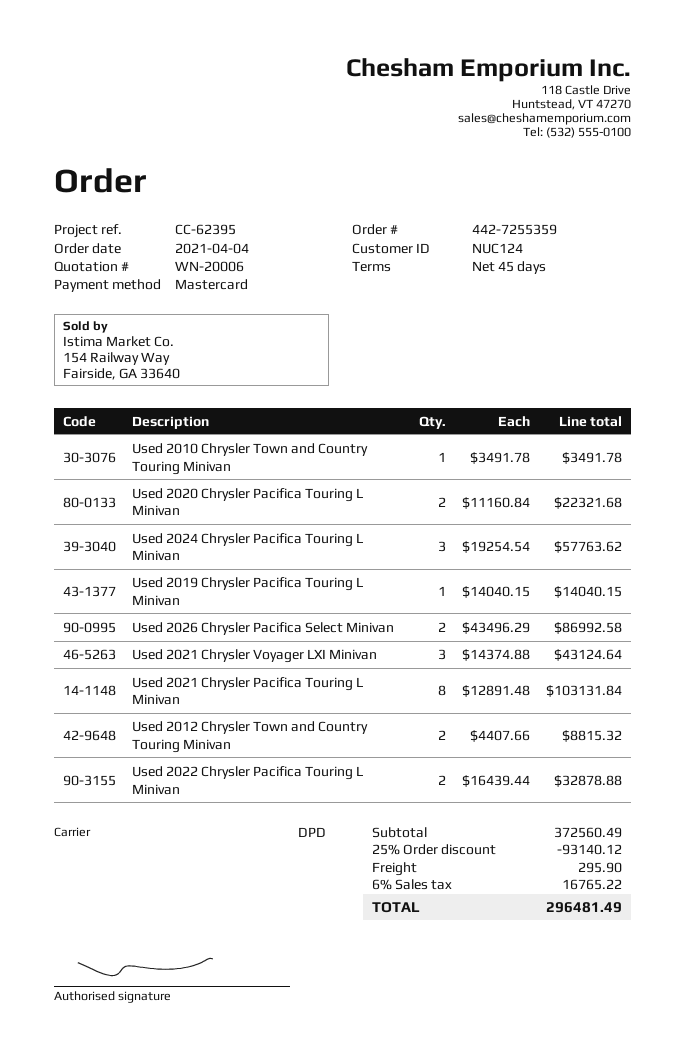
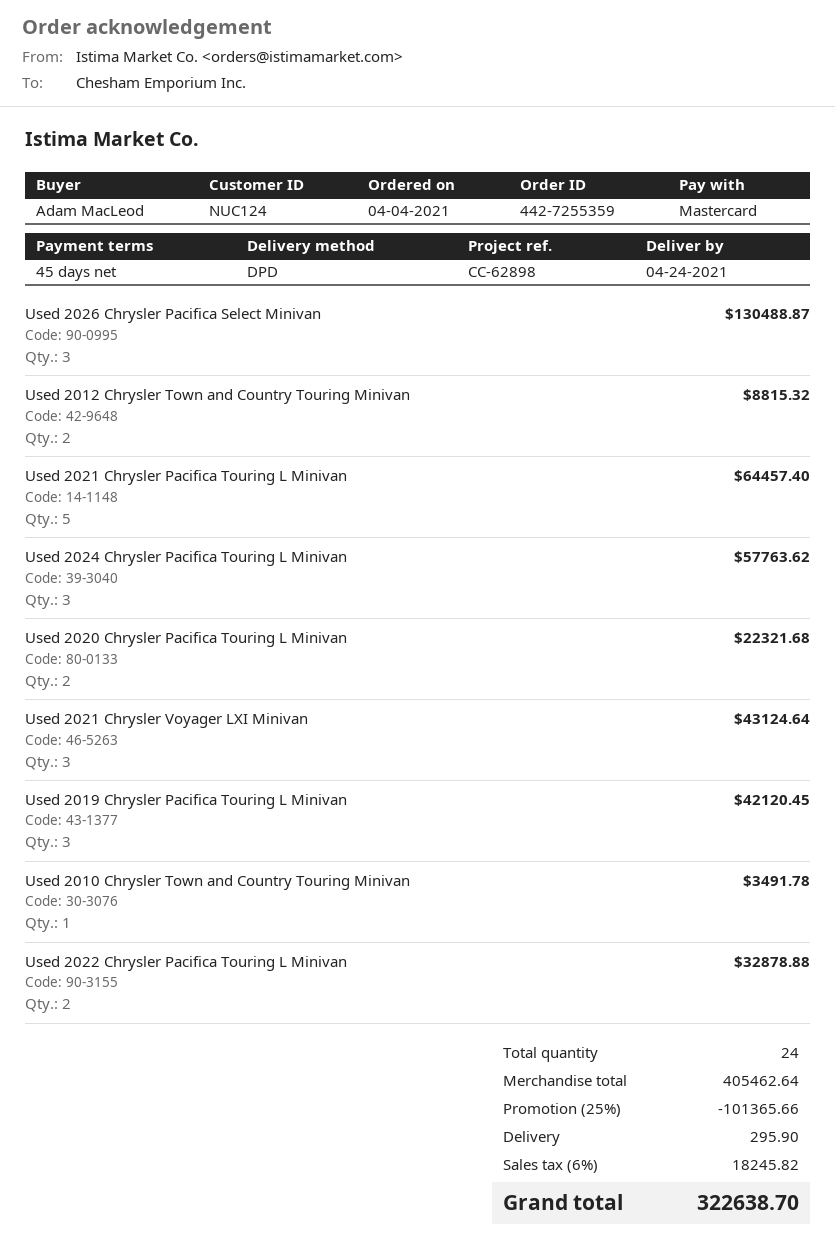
reference: CC-62395 -> CC-62898
Used 2019 Chrysler Pacifica Touring L Minivan: 1 for 14040.15 -> 3 for 42120.45
Used 2026 Chrysler Pacifica Select Minivan: 2 for 86992.58 -> 3 for 130488.87
Used 2021 Chrysler Pacifica Touring L Minivan: 8 for 103131.84 -> 5 for 64457.40
subtotal: 372560.49 -> 405462.64
discount: 25% = 93140.12 -> 25% = 101365.66
tax: 6% = 16765.22 -> 6% = 18245.82
total: 296481.49 -> 322638.70

